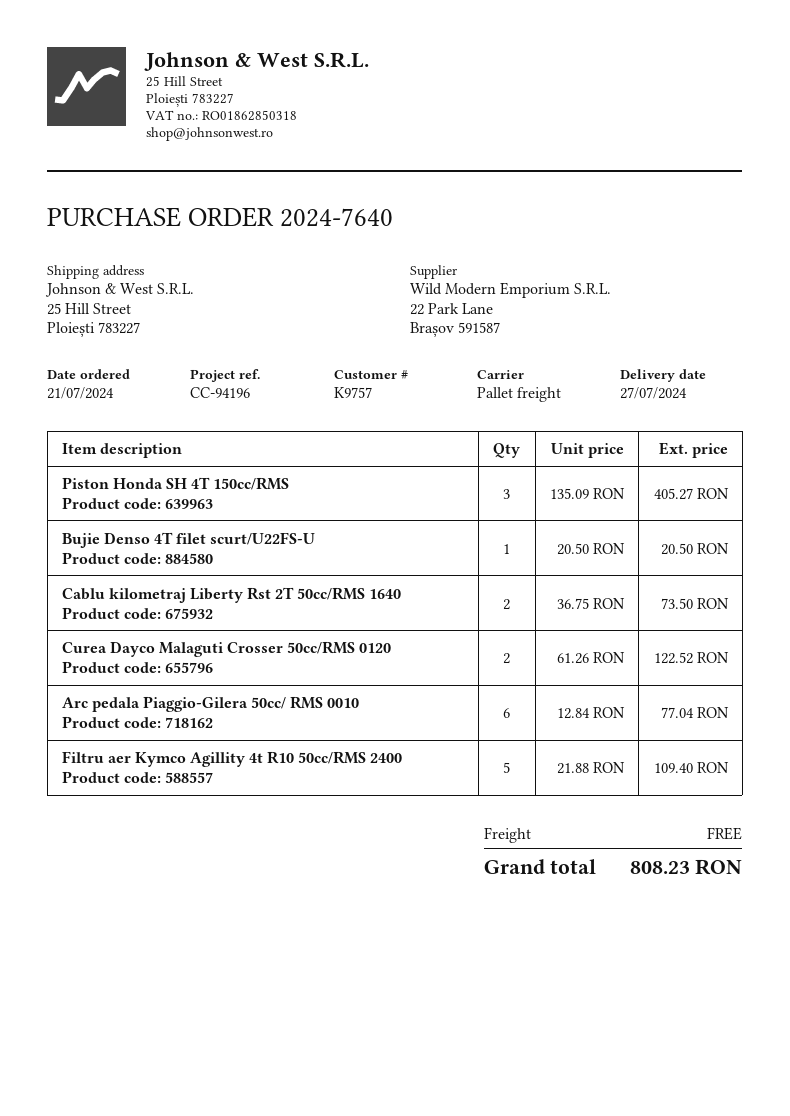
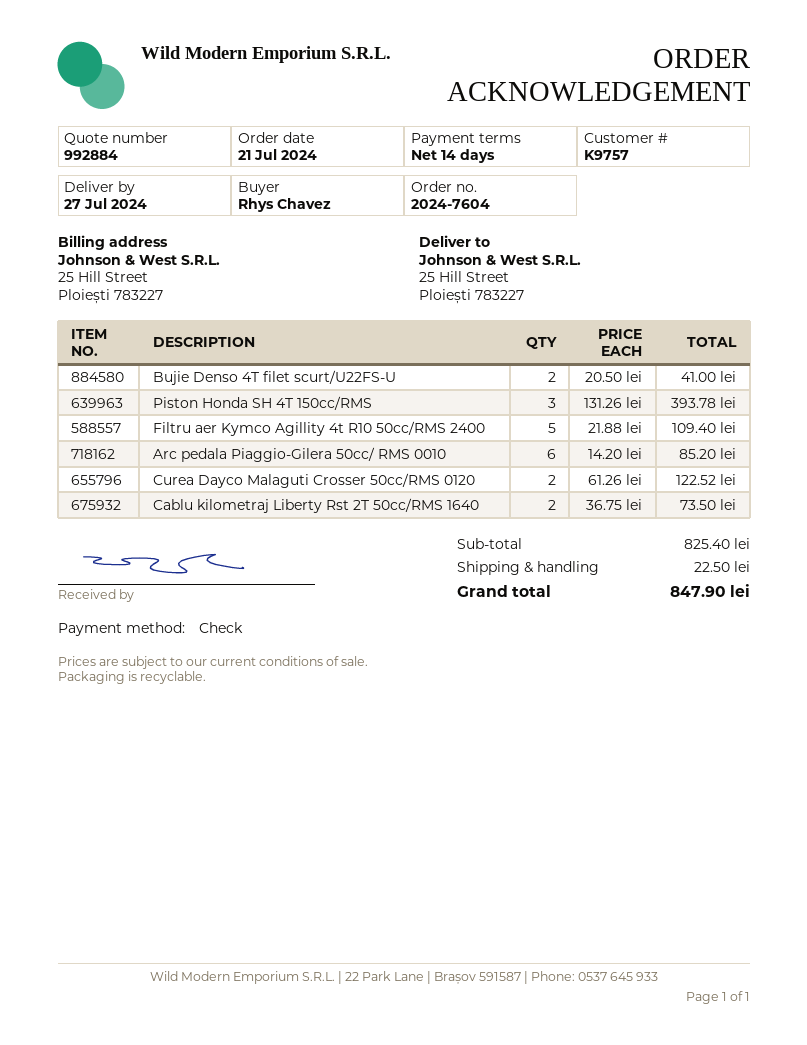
order number: 2024-7640 -> 2024-7604
Piston Honda SH 4T 150cc/RMS: 3 x 135.09 = 405.27 -> 3 x 131.26 = 393.78
Bujie Denso 4T filet scurt/U22FS-U: 1 x 20.50 = 20.50 -> 2 x 20.50 = 41.00
Arc pedala Piaggio-Gilera 50cc/ RMS 0010: 6 x 12.84 = 77.04 -> 6 x 14.20 = 85.20
shipping: 0.00 -> 22.50
total: 808.23 -> 847.90

